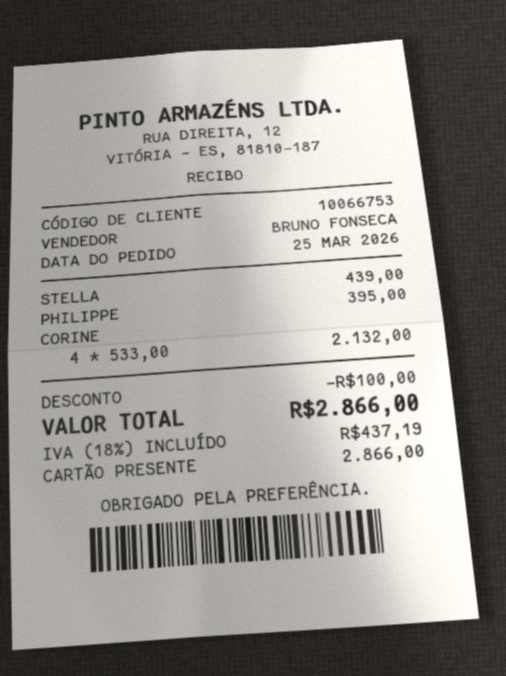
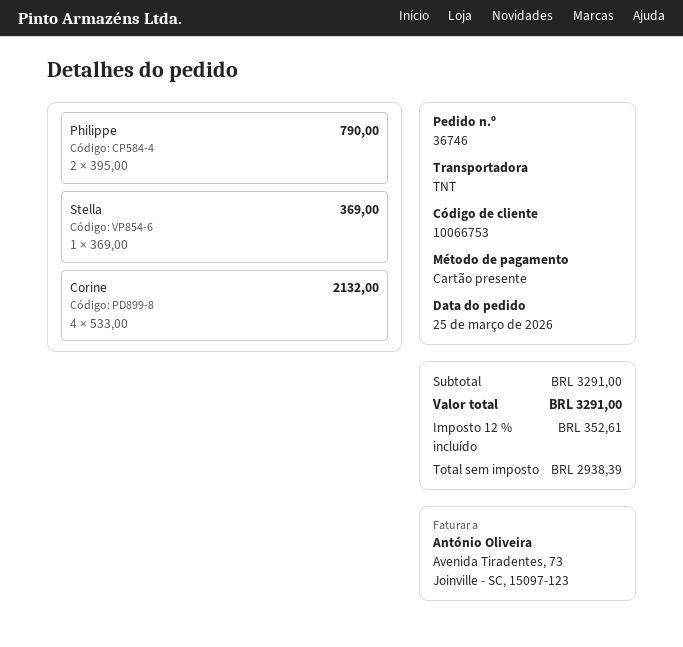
STELLA: 1 x 439.00 = 439.00 -> 1 x 369.00 = 369.00
PHILIPPE: 1 x 395.00 = 395.00 -> 2 x 395.00 = 790.00
discount: 100.00 -> none
tax: 18% = 437.19 -> 12% = 352.61
total: 2866.00 -> 3291.00

